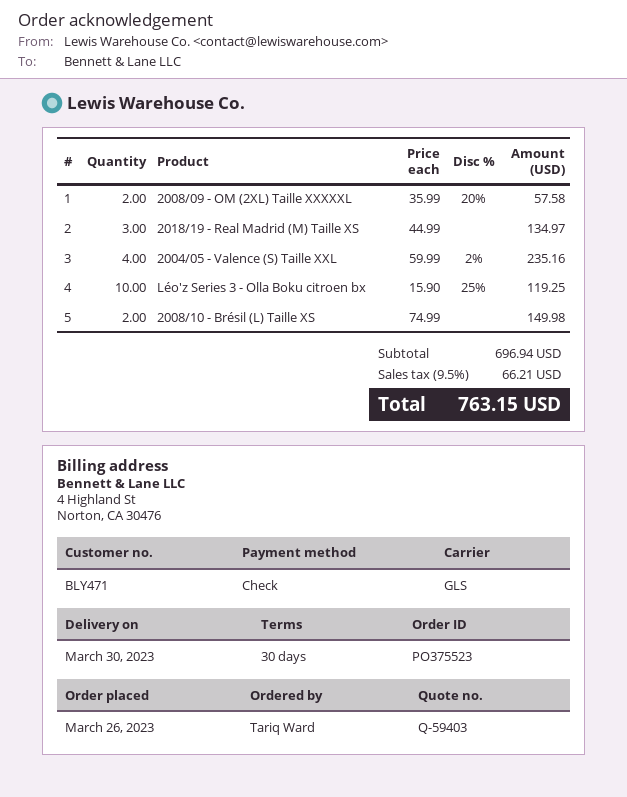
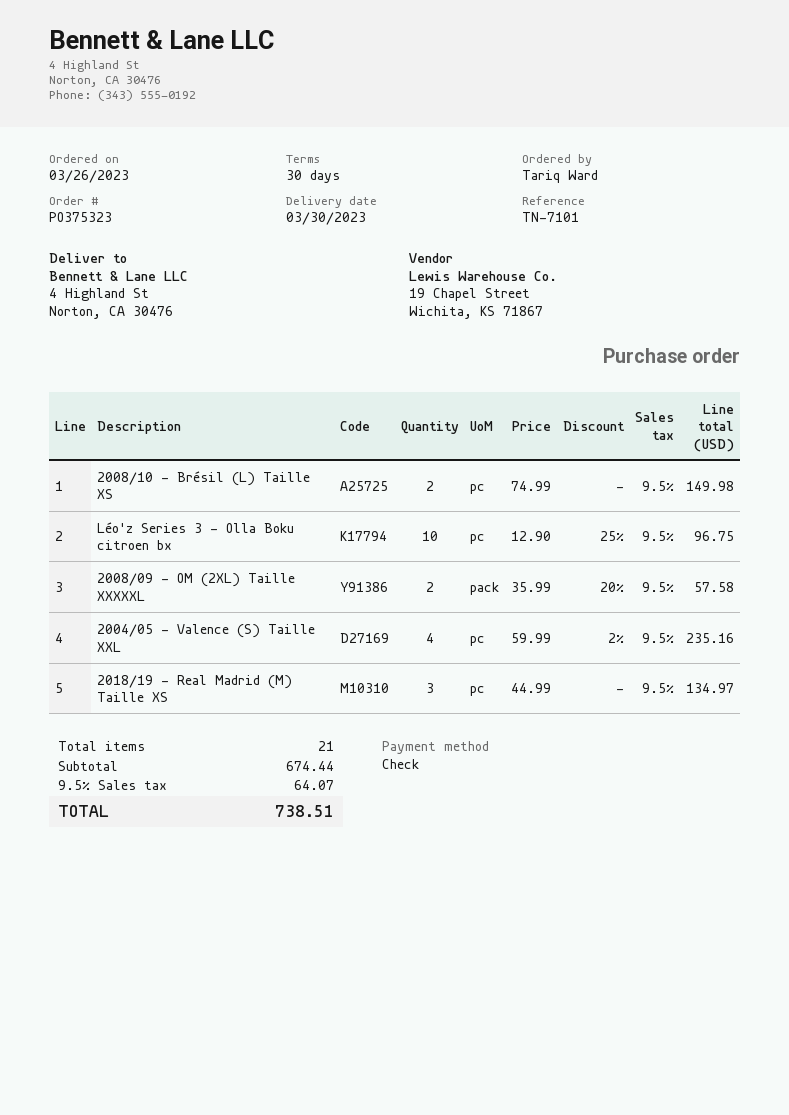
order number: PO375523 -> PO375323
Léo'z Series 3 - Olla Boku citroen bx: 10 x 15.90 - 25% = 119.25 -> 10 x 12.90 - 25% = 96.75
subtotal: 696.94 -> 674.44
tax: 9.5% = 66.21 -> 9.5% = 64.07
total: 763.15 -> 738.51

